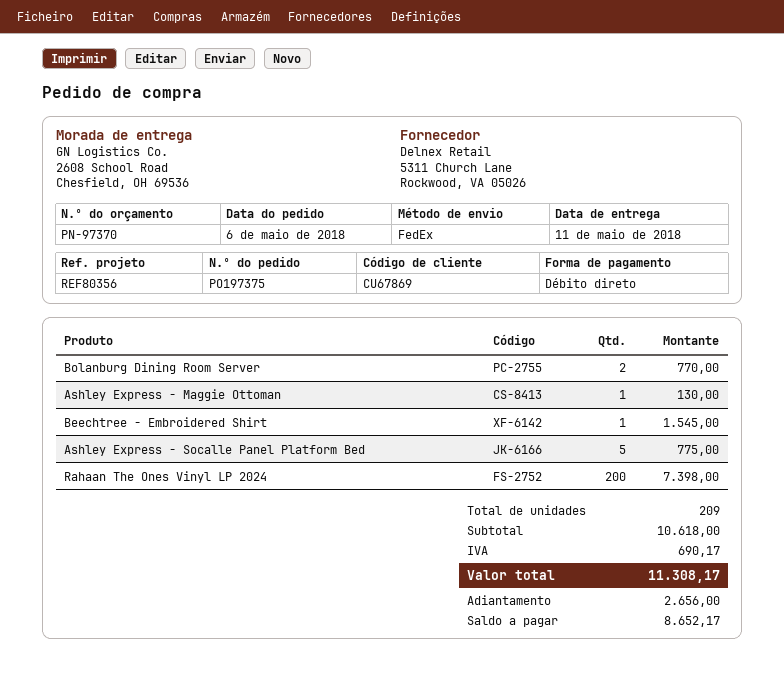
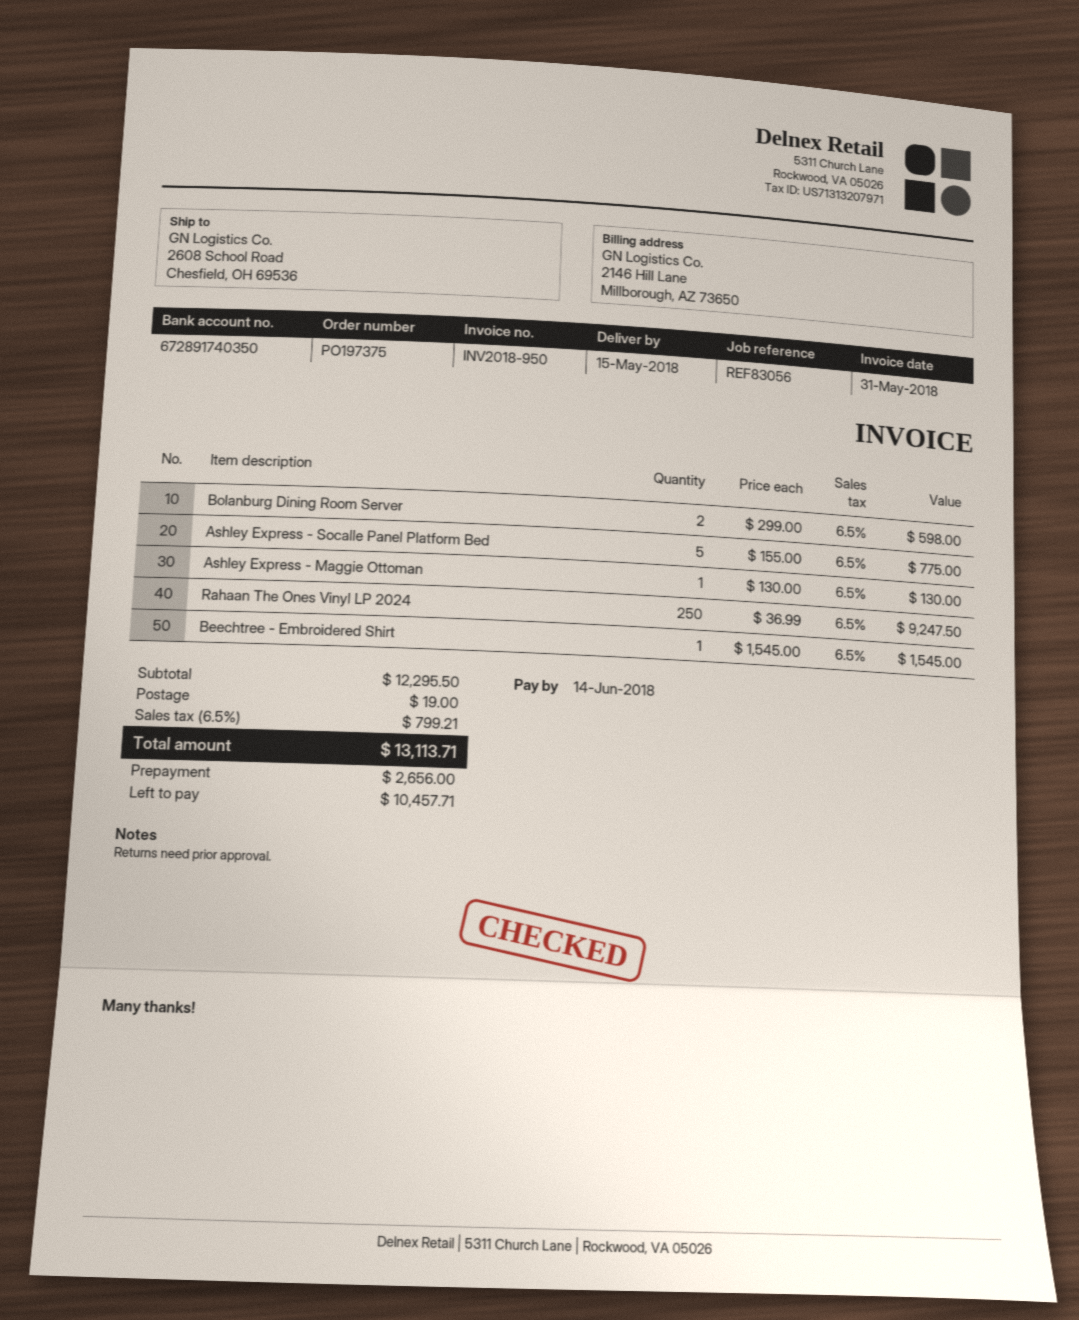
delivery date: 2018-05-11 -> 2018-05-15
reference: REF80356 -> REF83056
Bolanburg Dining Room Server: 2 for 770.00 -> 2 for 598.00
Rahaan The Ones Vinyl LP 2024: 200 for 7398.00 -> 250 for 9247.50
subtotal: 10618.00 -> 12295.50
shipping: none -> 19.00
tax: 690.17 -> 799.21
total: 11308.17 -> 13113.71
balance: 8652.17 -> 10457.71

